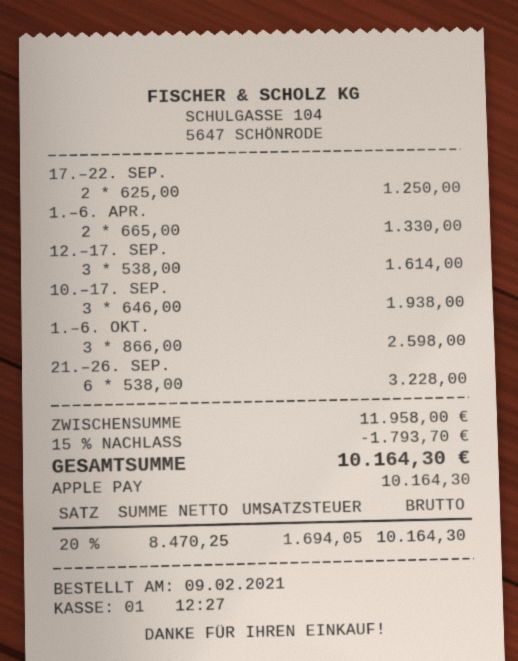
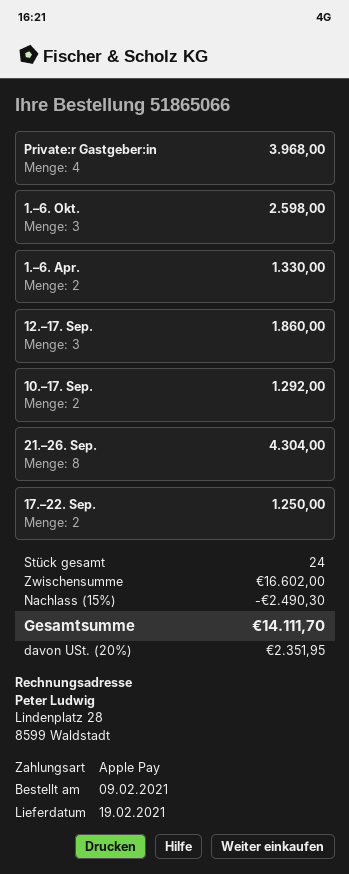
12.–17. SEP.: 3 for 1614.00 -> 3 for 1860.00
10.–17. SEP.: 3 for 1938.00 -> 2 for 1292.00
21.–26. SEP.: 6 for 3228.00 -> 8 for 4304.00
Private:r Gastgeber:in: none -> 4 for 3968.00
subtotal: 11958.00 -> 16602.00
discount: 15% = 1793.70 -> 15% = 2490.30
tax: 20% = 1694.05 -> 20% = 2351.95
total: 10164.30 -> 14111.70

